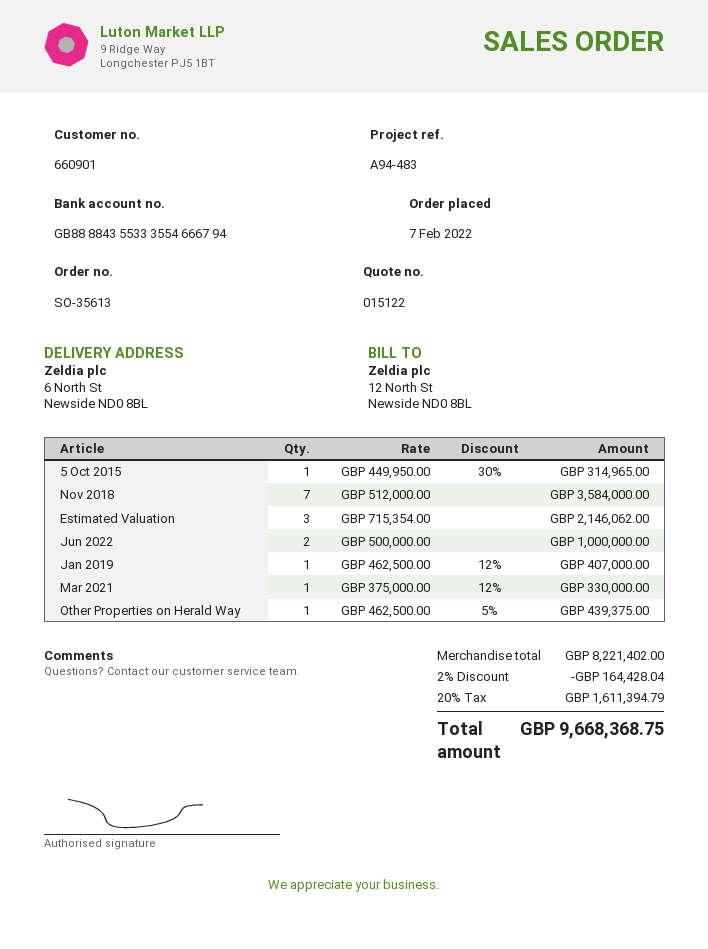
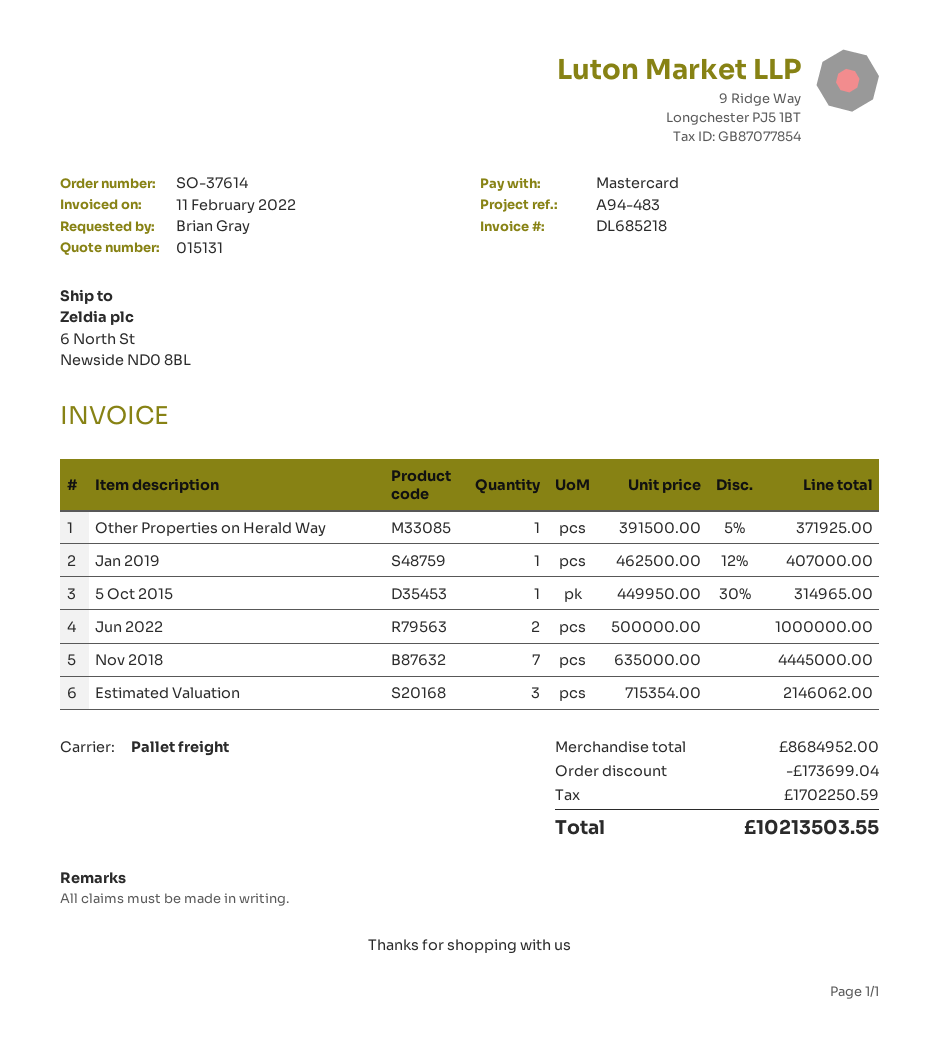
quote number: 015122 -> 015131
order number: SO-35613 -> SO-37614
Nov 2018: 7 x 512000.00 = 3584000.00 -> 7 x 635000.00 = 4445000.00
Mar 2021: 1 x 375000.00 - 12% = 330000.00 -> none
Other Properties on Herald Way: 1 x 462500.00 - 5% = 439375.00 -> 1 x 391500.00 - 5% = 371925.00
subtotal: 8221402.00 -> 8684952.00
discount: 164428.04 -> 173699.04
tax: 1611394.79 -> 1702250.59
total: 9668368.75 -> 10213503.55

